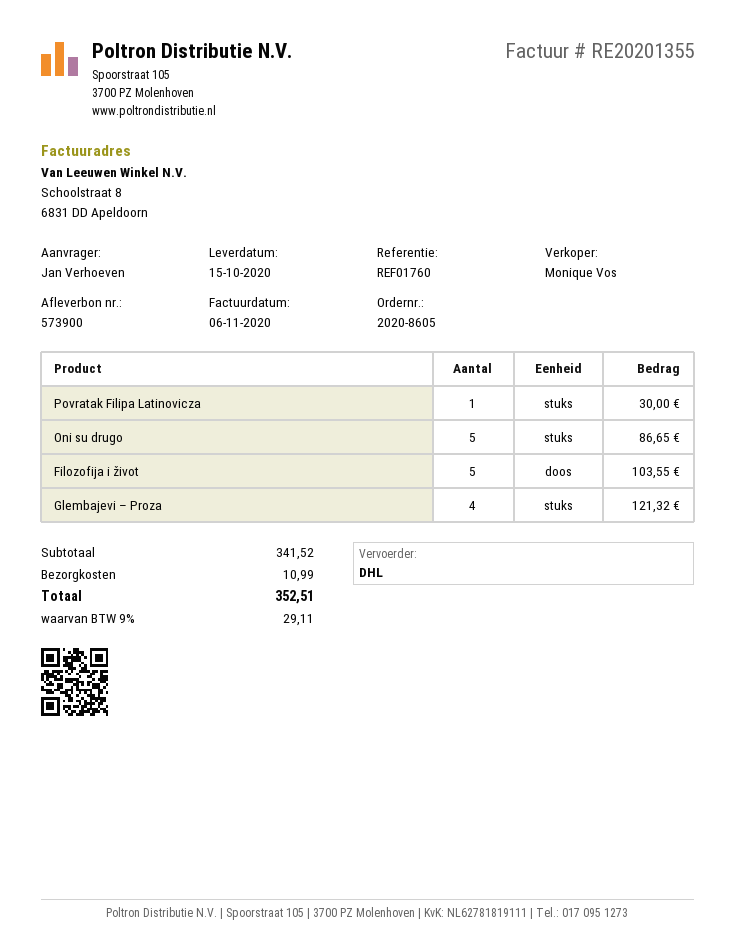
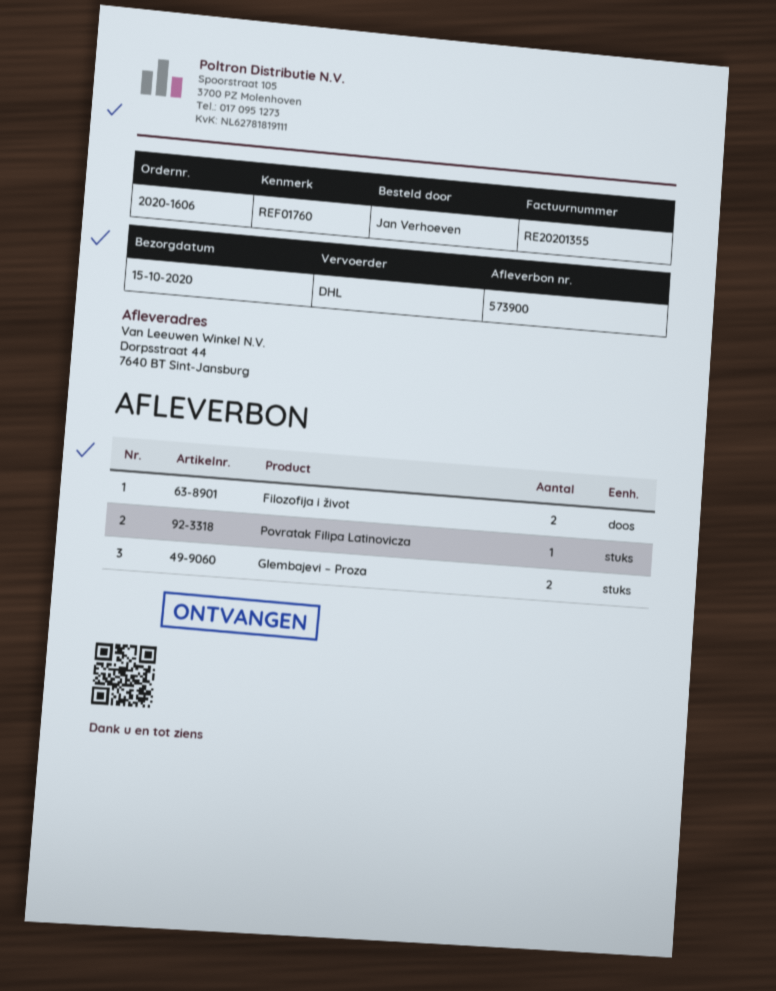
order number: 2020-8605 -> 2020-1606
Oni su drugo: 5 -> none
Filozofija i život: 5 -> 2
Glembajevi – Proza: 4 -> 2

